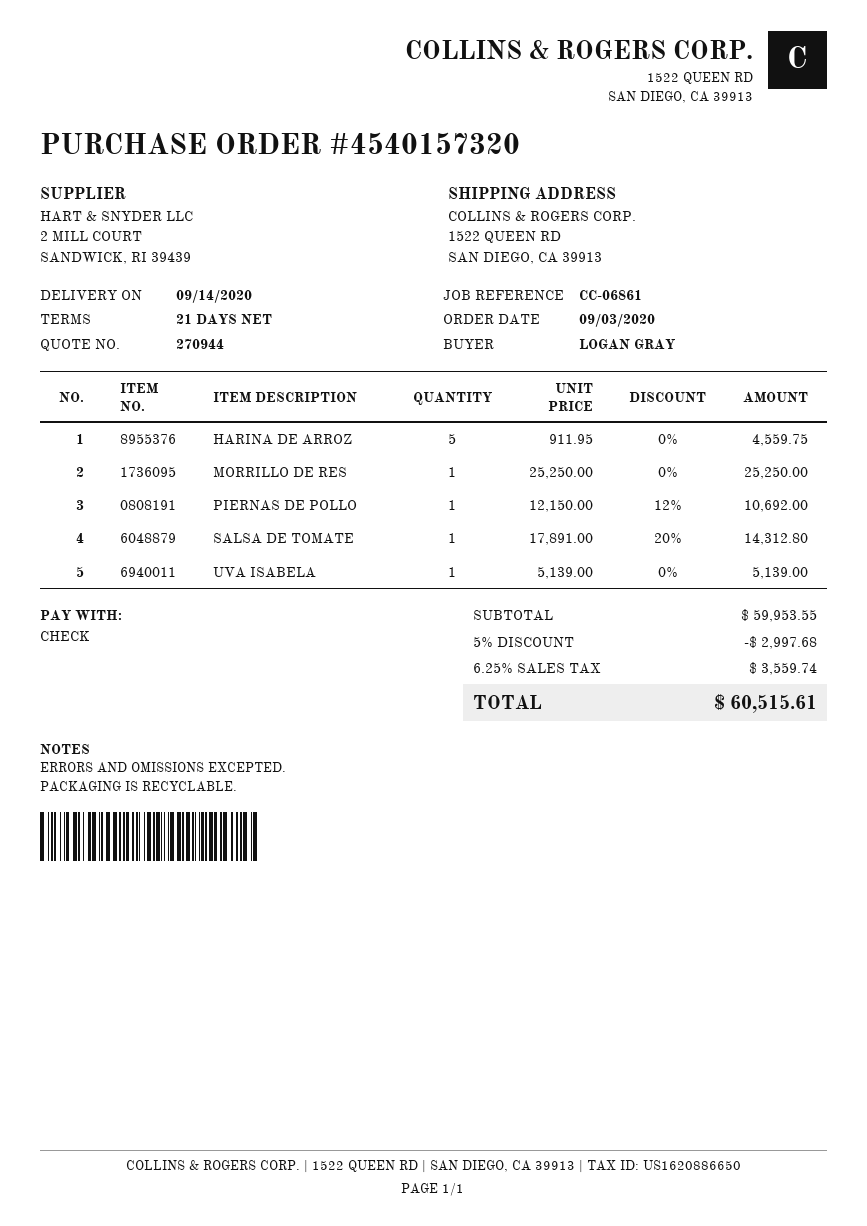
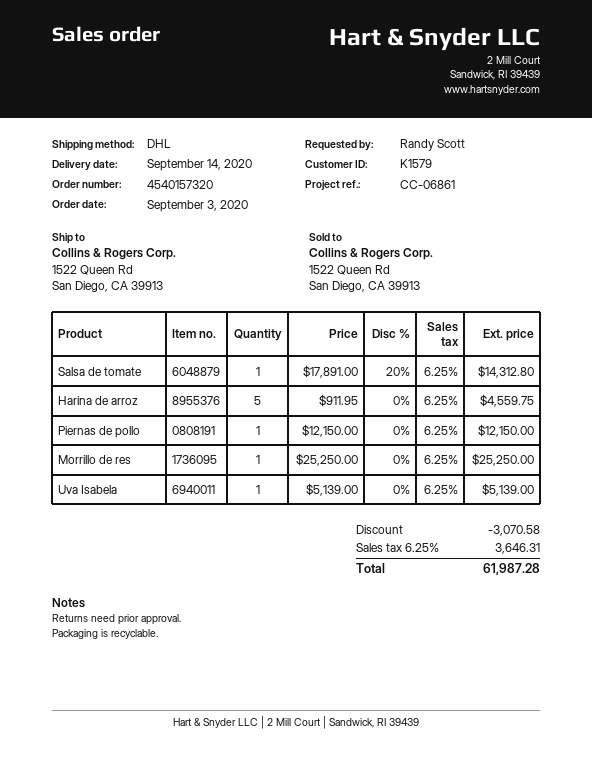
ordered by: LOGAN GRAY -> Randy Scott
PIERNAS DE POLLO: 1 x 12150.00 - 12% = 10692.00 -> 1 x 12150.00 = 12150.00
discount: 2997.68 -> 3070.58
tax: 6.25% = 3559.74 -> 6.25% = 3646.31
total: 60515.61 -> 61987.28

